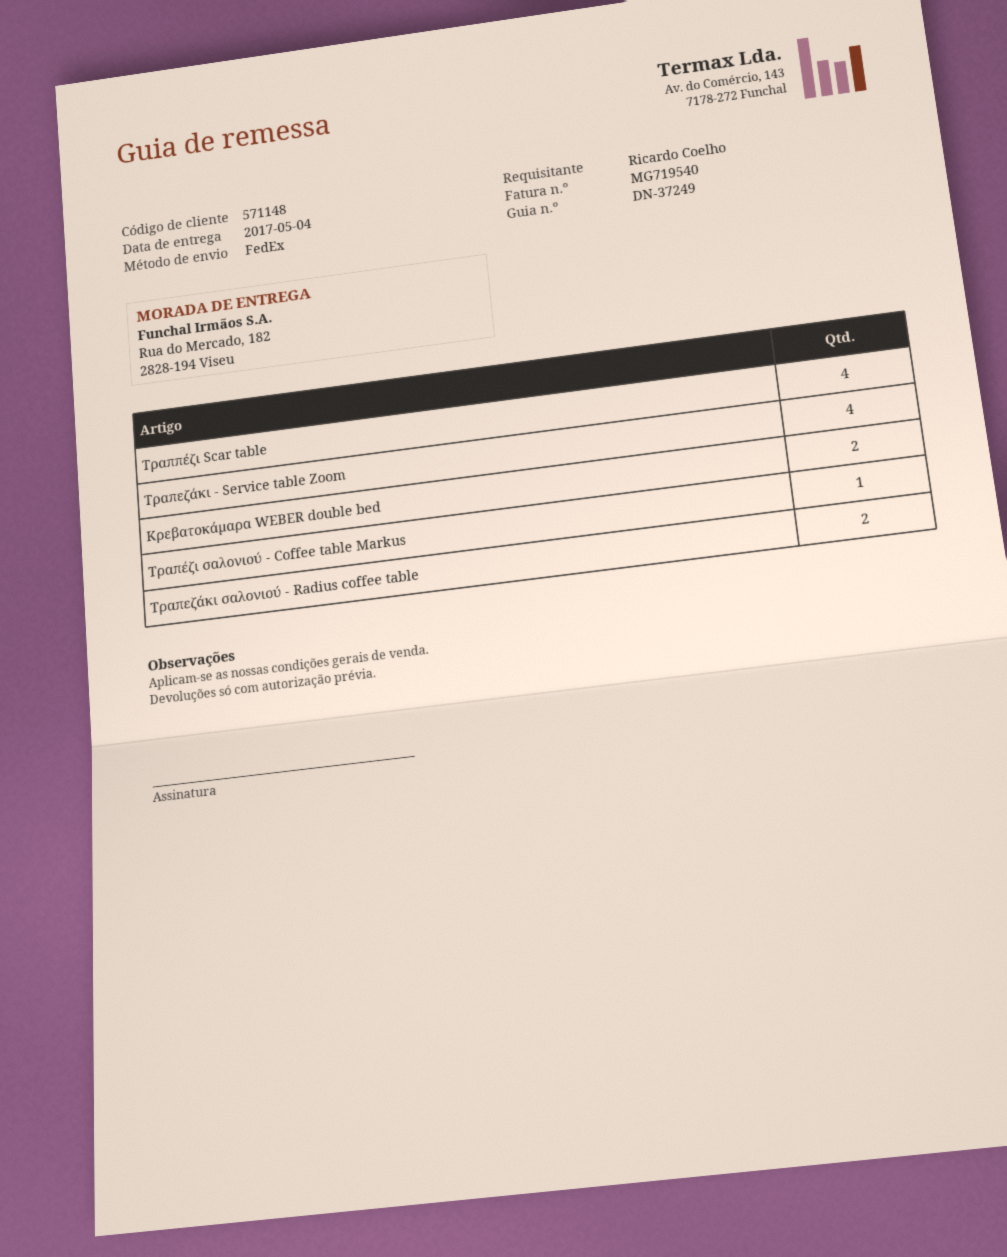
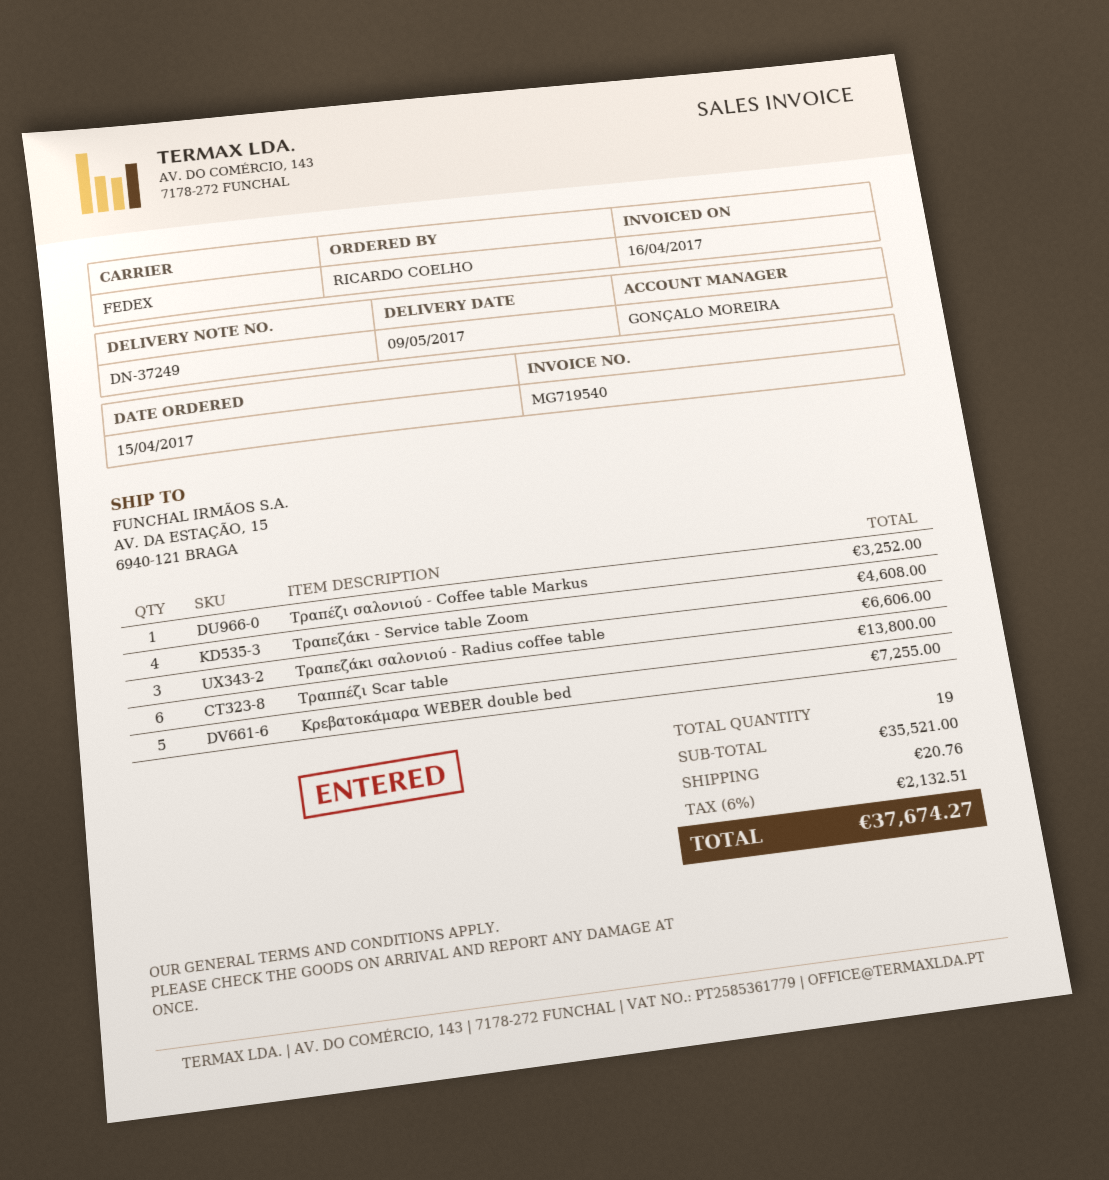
delivery date: 2017-05-04 -> 2017-05-09
ship to: Rua do Mercado, 182, 2828-194 Viseu -> AV. DA ESTAÇÃO, 15, 6940-121 BRAGA
Τραππέζι Scar table: 4 -> 6
Κρεβατοκάμαρα WEBER double bed: 2 -> 5
Τραπεζάκι σαλονιού - Radius coffee table: 2 -> 3

